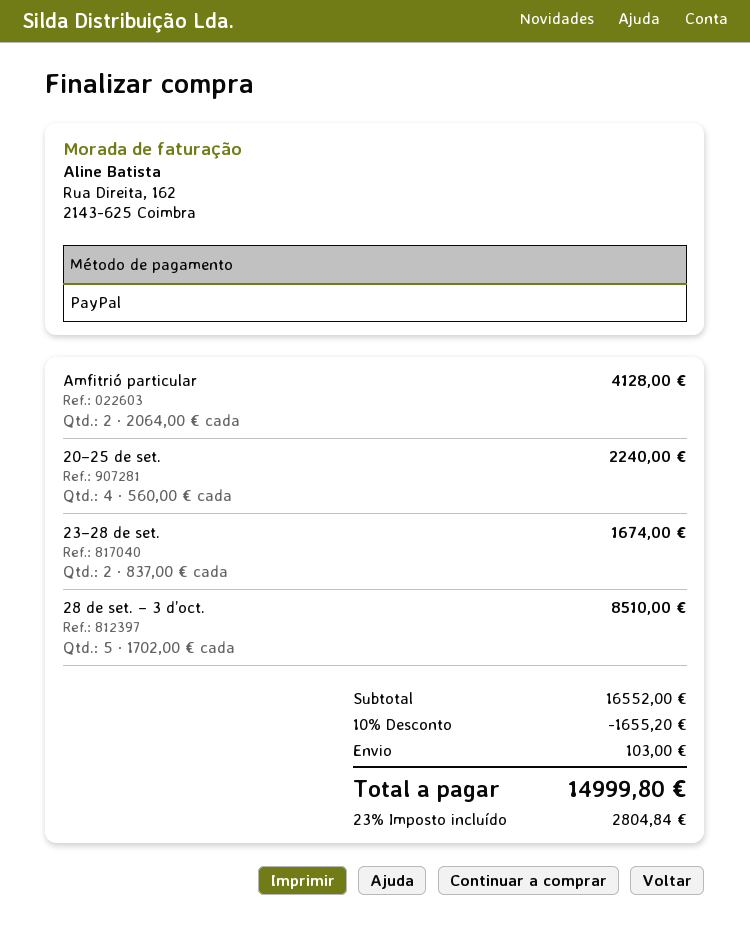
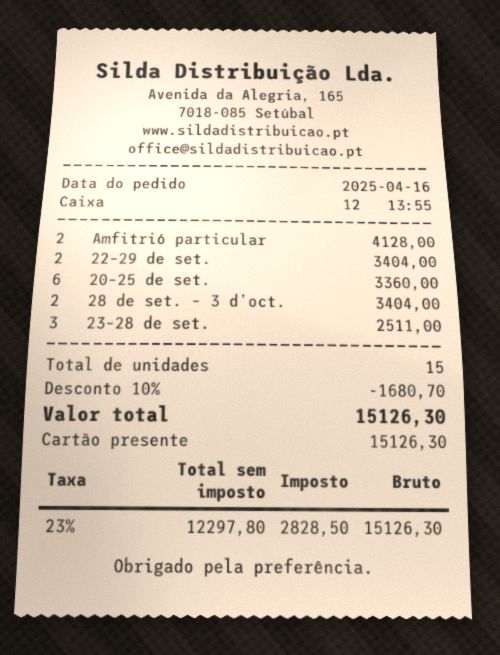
payment method: PayPal -> gift card
20–25 de set.: 4 for 2240.00 -> 6 for 3360.00
23–28 de set.: 2 for 1674.00 -> 3 for 2511.00
28 de set. – 3 d’oct.: 5 for 8510.00 -> 2 for 3404.00
22–29 de set.: none -> 2 for 3404.00
discount: 10% = 1655.20 -> 10% = 1680.70
shipping: 103.00 -> none
tax: 23% = 2804.84 -> 23% = 2828.50
total: 14999.80 -> 15126.30

